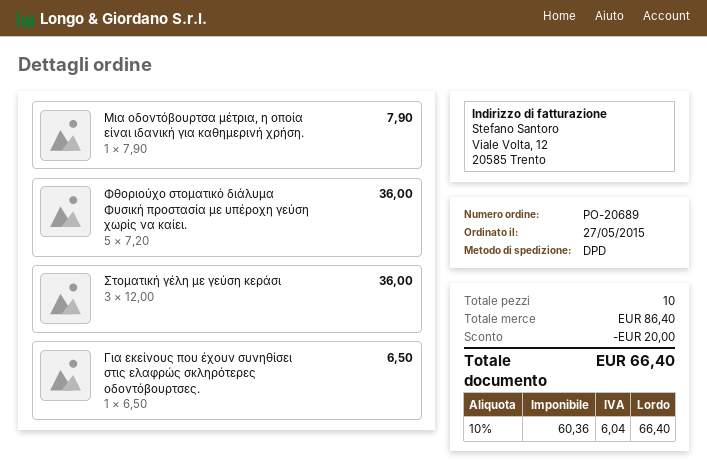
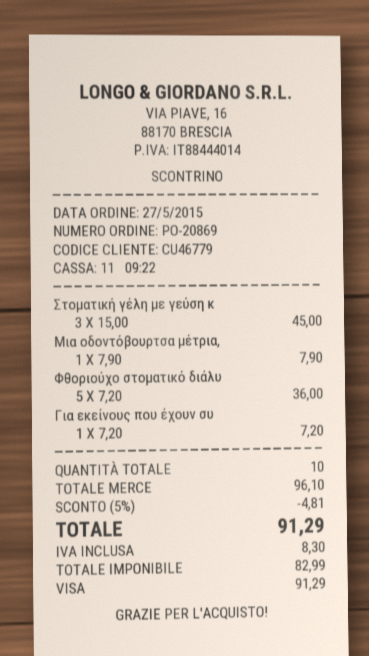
order number: PO-20689 -> PO-20869
Στοματική γέλη με γεύση κεράσι: 3 x 12.00 = 36.00 -> 3 x 15.00 = 45.00
Για εκείνους που έχουν συνηθίσει στις ελαφρώς σκληρότερες οδοντόβουρτσες.: 1 x 6.50 = 6.50 -> 1 x 7.20 = 7.20
subtotal: 86.40 -> 96.10
discount: 20.00 -> 4.81
net: 60.36 -> 82.99
tax: 6.04 -> 8.30
total: 66.40 -> 91.29

